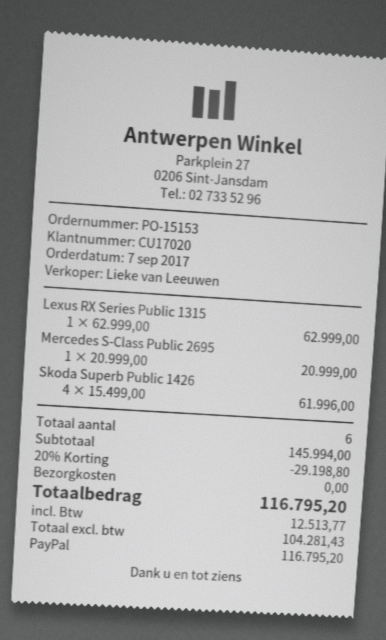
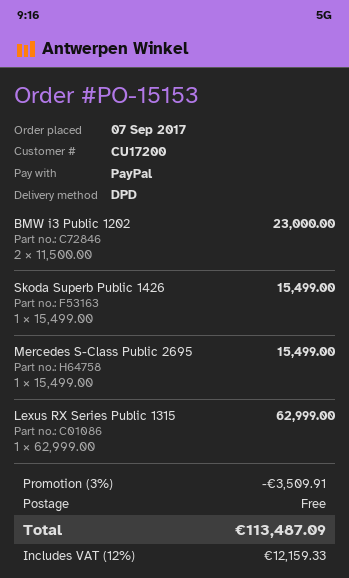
customer number: CU17020 -> CU17200
Mercedes S-Class Public 2695: 1 x 20999.00 = 20999.00 -> 1 x 15499.00 = 15499.00
Skoda Superb Public 1426: 4 x 15499.00 = 61996.00 -> 1 x 15499.00 = 15499.00
BMW i3 Public 1202: none -> 2 x 11500.00 = 23000.00
discount: 20% = 29198.80 -> 3% = 3509.91
tax: 12513.77 -> 12159.33
total: 116795.20 -> 113487.09

